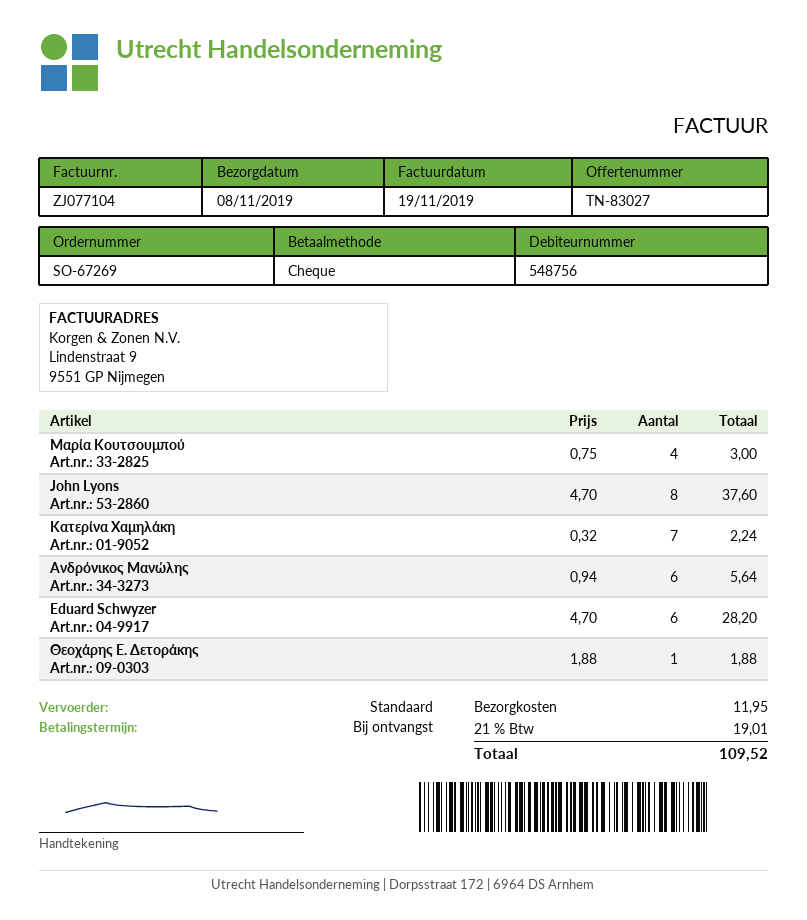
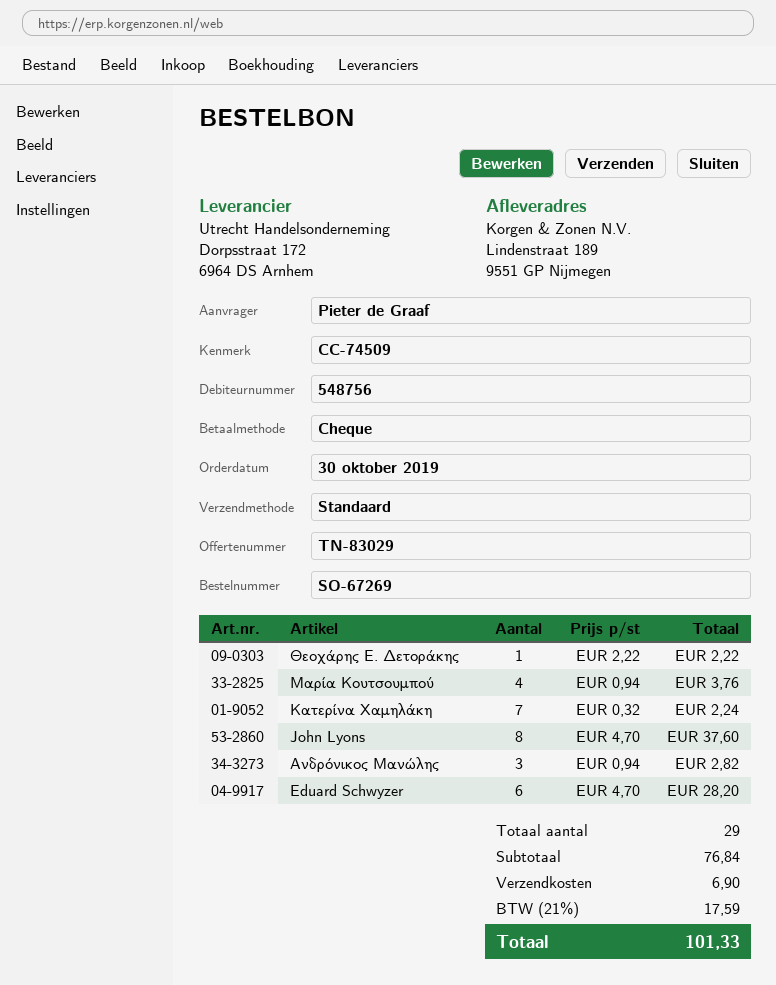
quote number: TN-83027 -> TN-83029
Μαρία Κουτσουμπού: 4 x 0.75 = 3.00 -> 4 x 0.94 = 3.76
Ανδρόνικος Μανώλης: 6 x 0.94 = 5.64 -> 3 x 0.94 = 2.82
Θεοχάρης Ε. Δετοράκης: 1 x 1.88 = 1.88 -> 1 x 2.22 = 2.22
shipping: 11.95 -> 6.90
tax: 21% = 19.01 -> 21% = 17.59
total: 109.52 -> 101.33

